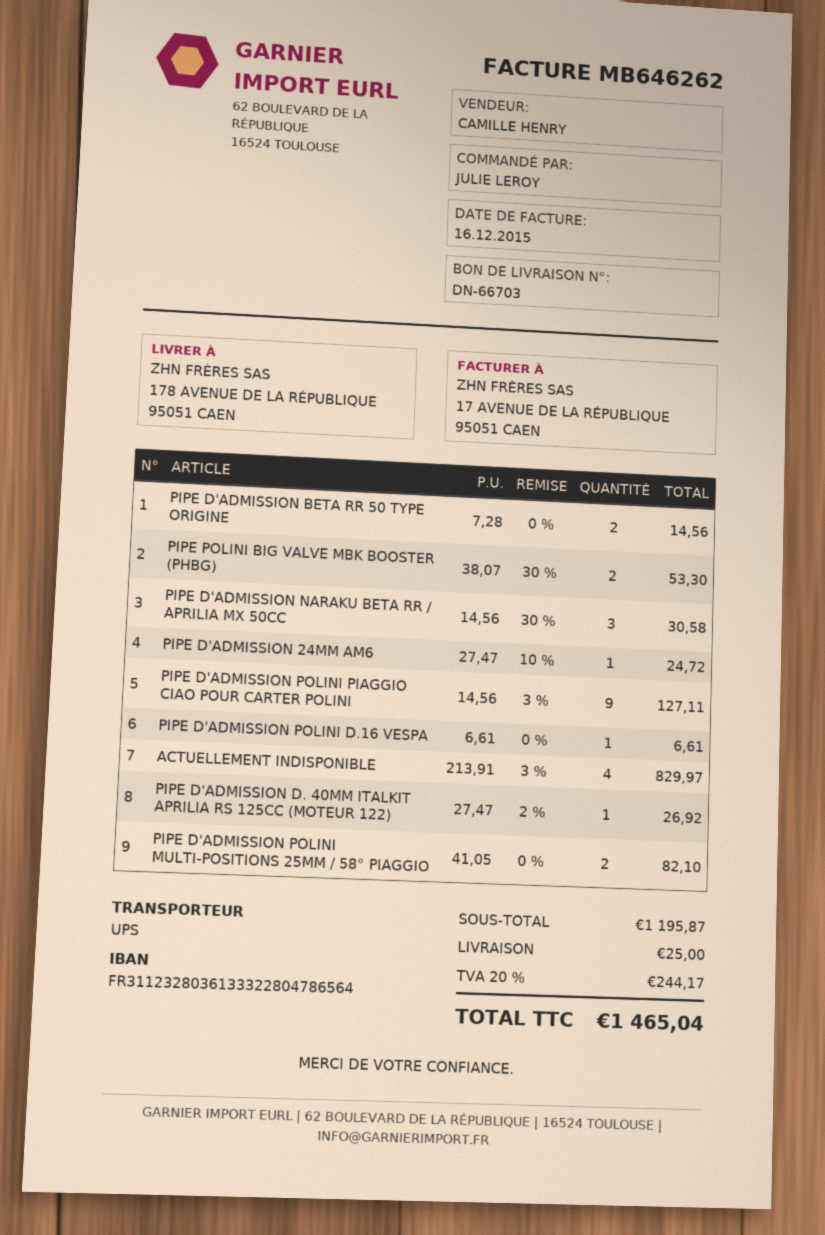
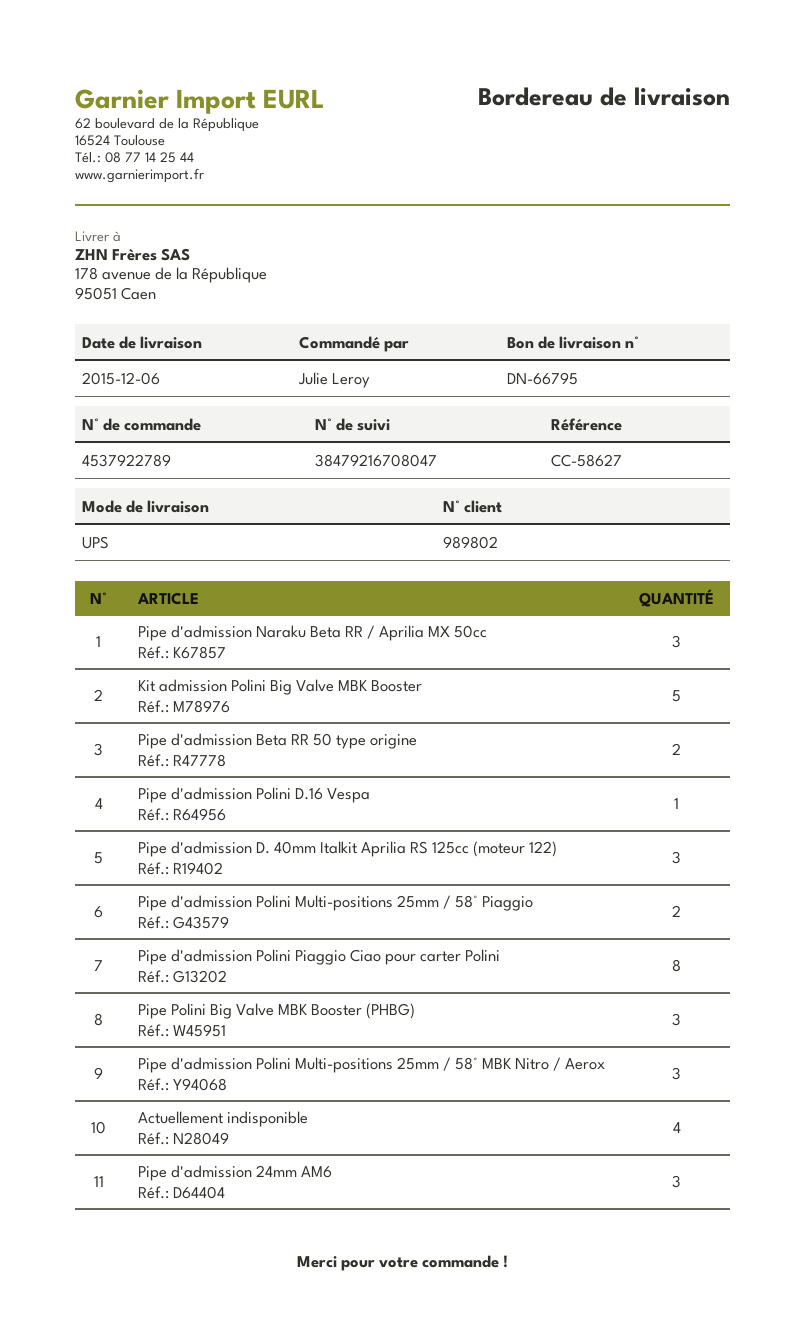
delivery note number: DN-66703 -> DN-66795
PIPE POLINI BIG VALVE MBK BOOSTER (PHBG): 2 -> 3
PIPE D'ADMISSION 24MM AM6: 1 -> 3
PIPE D'ADMISSION POLINI PIAGGIO CIAO POUR CARTER POLINI: 9 -> 8
PIPE D'ADMISSION D. 40MM ITALKIT APRILIA RS 125CC (MOTEUR 122): 1 -> 3
Kit admission Polini Big Valve MBK Booster: none -> 5
Pipe d'admission Polini Multi-positions 25mm / 58° MBK Nitro / Aerox: none -> 3

